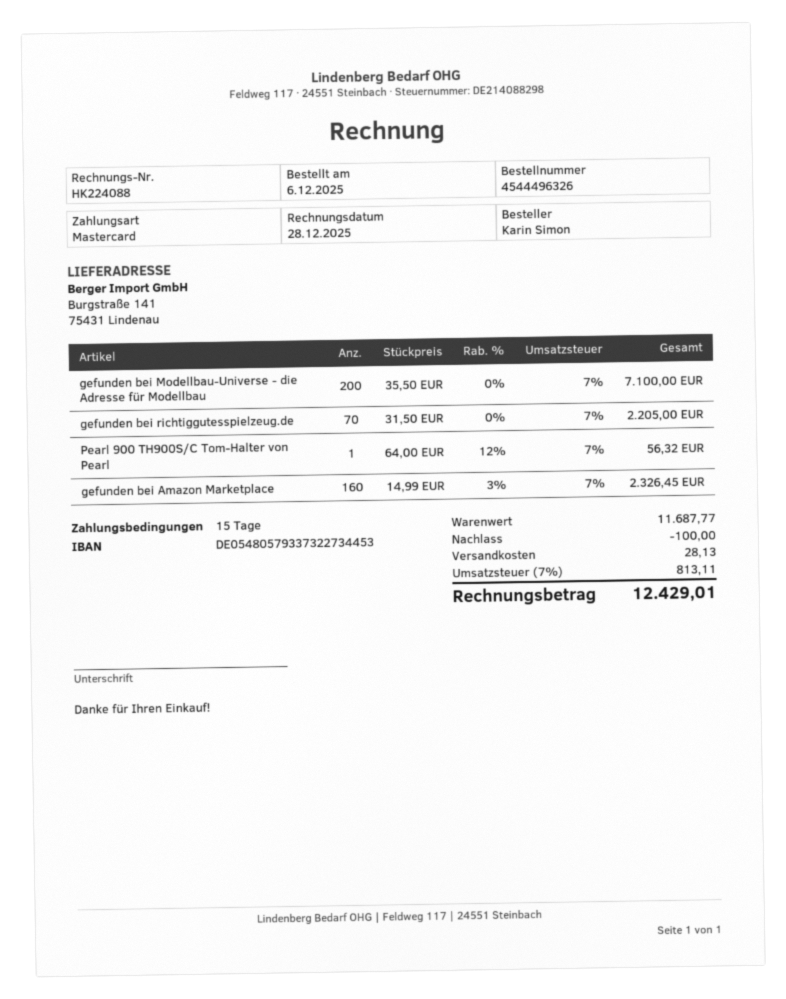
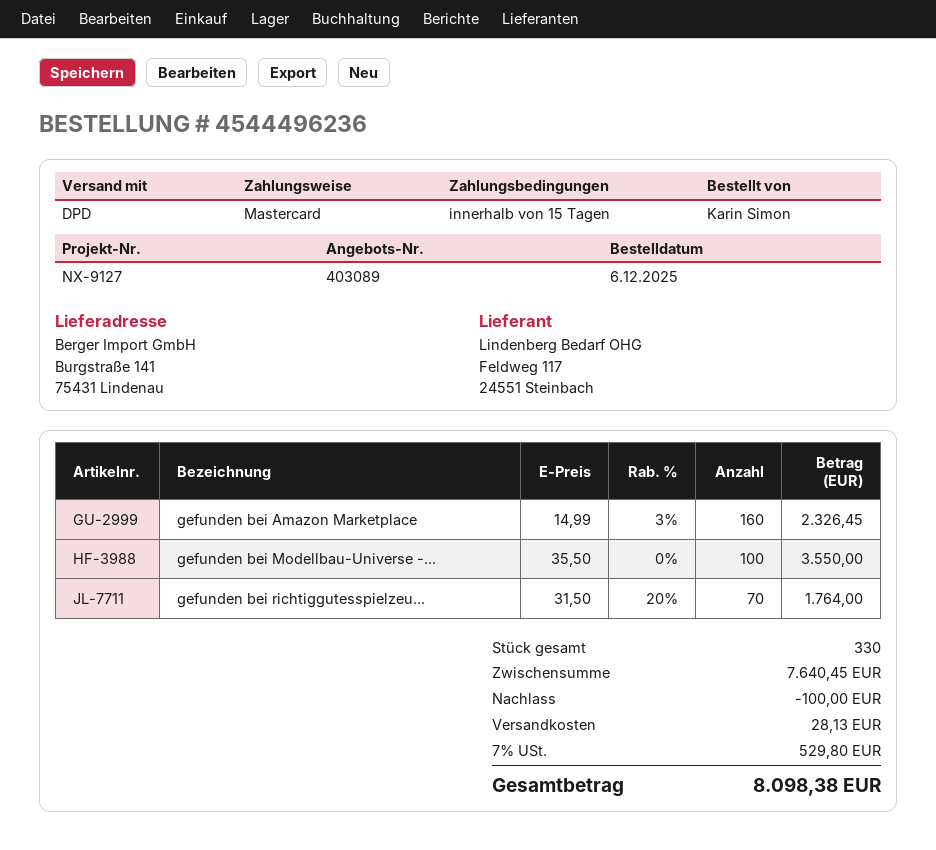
order number: 4544496326 -> 4544496236
gefunden bei Modellbau-Universe - die Adresse für Modellbau: 200 x 35.50 = 7100.00 -> 100 x 35.50 = 3550.00
gefunden bei richtiggutesspielzeug.de: 70 x 31.50 = 2205.00 -> 70 x 31.50 - 20% = 1764.00
Pearl 900 TH900S/C Tom-Halter von Pearl: 1 x 64.00 - 12% = 56.32 -> none
subtotal: 11687.77 -> 7640.45
tax: 7% = 813.11 -> 7% = 529.80
total: 12429.01 -> 8098.38

